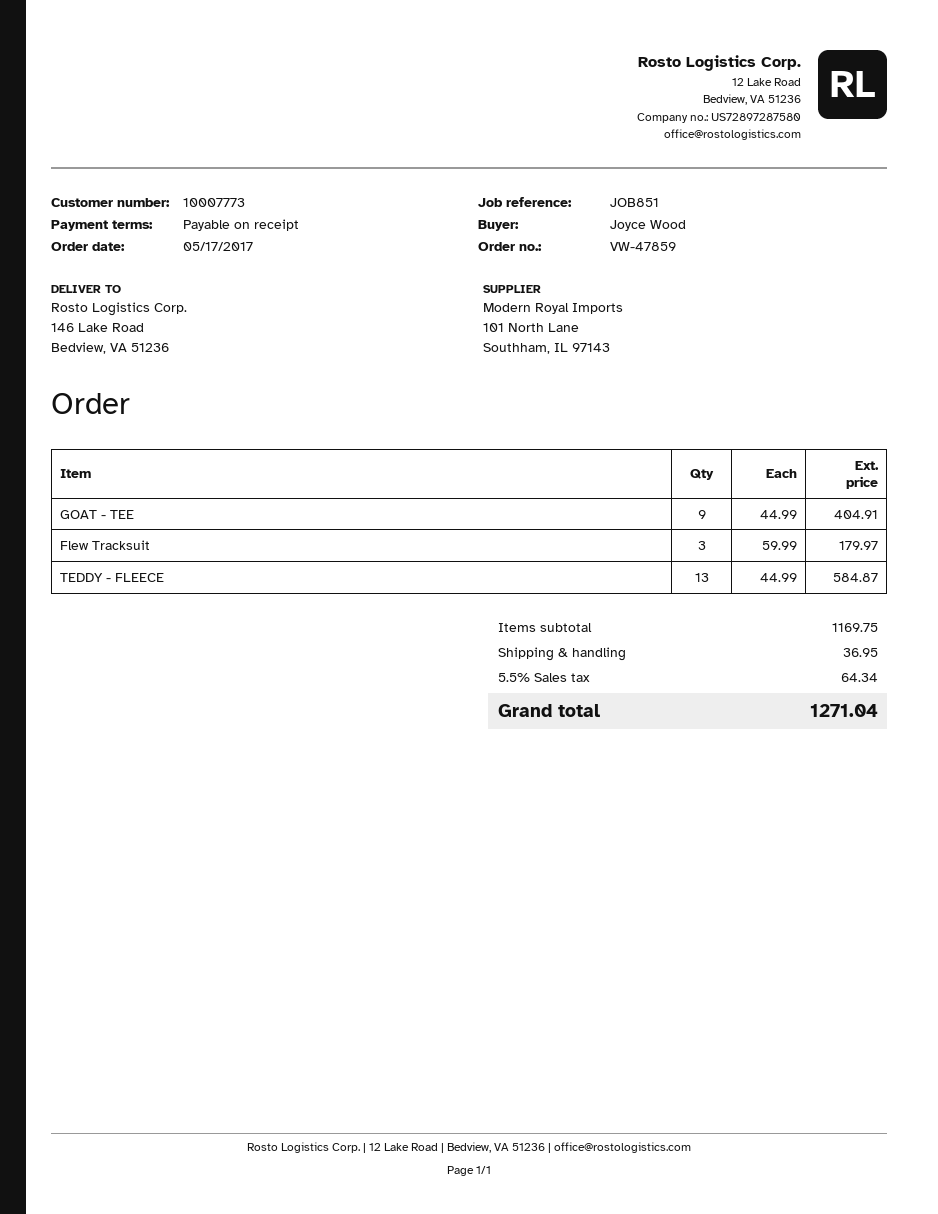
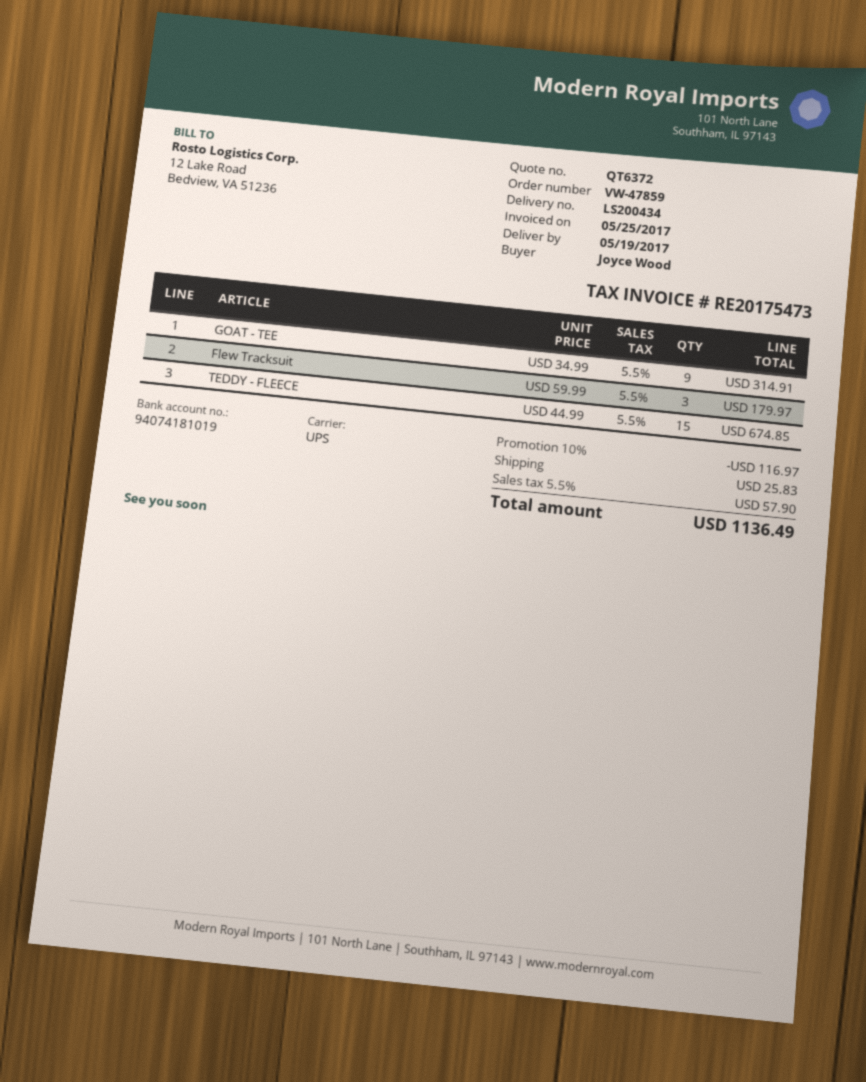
GOAT - TEE: 9 x 44.99 = 404.91 -> 9 x 34.99 = 314.91
TEDDY - FLEECE: 13 x 44.99 = 584.87 -> 15 x 44.99 = 674.85
discount: none -> 10% = 116.97
shipping: 36.95 -> 25.83
tax: 5.5% = 64.34 -> 5.5% = 57.90
total: 1271.04 -> 1136.49

